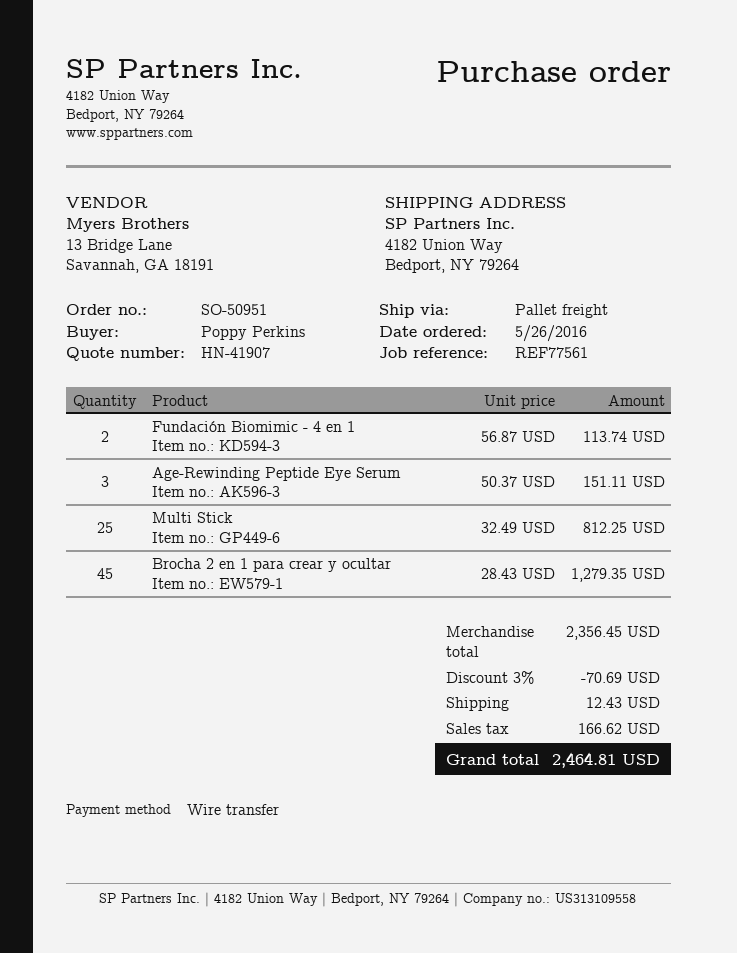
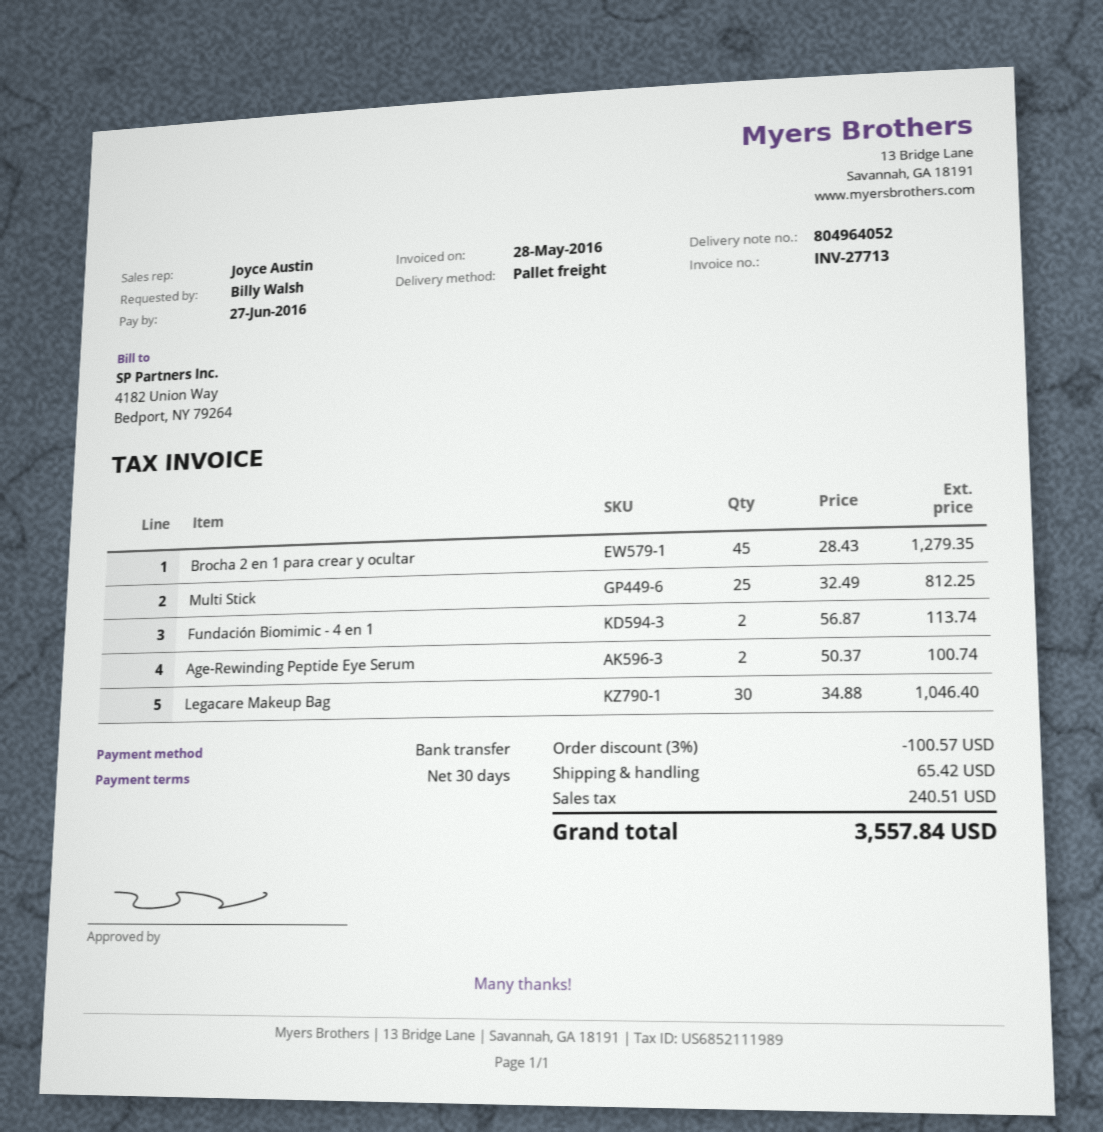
ordered by: Poppy Perkins -> Billy Walsh
Age-Rewinding Peptide Eye Serum: 3 x 50.37 = 151.11 -> 2 x 50.37 = 100.74
Legacare Makeup Bag: none -> 30 x 34.88 = 1046.40
discount: 3% = 70.69 -> 3% = 100.57
shipping: 12.43 -> 65.42
tax: 166.62 -> 240.51
total: 2464.81 -> 3557.84

